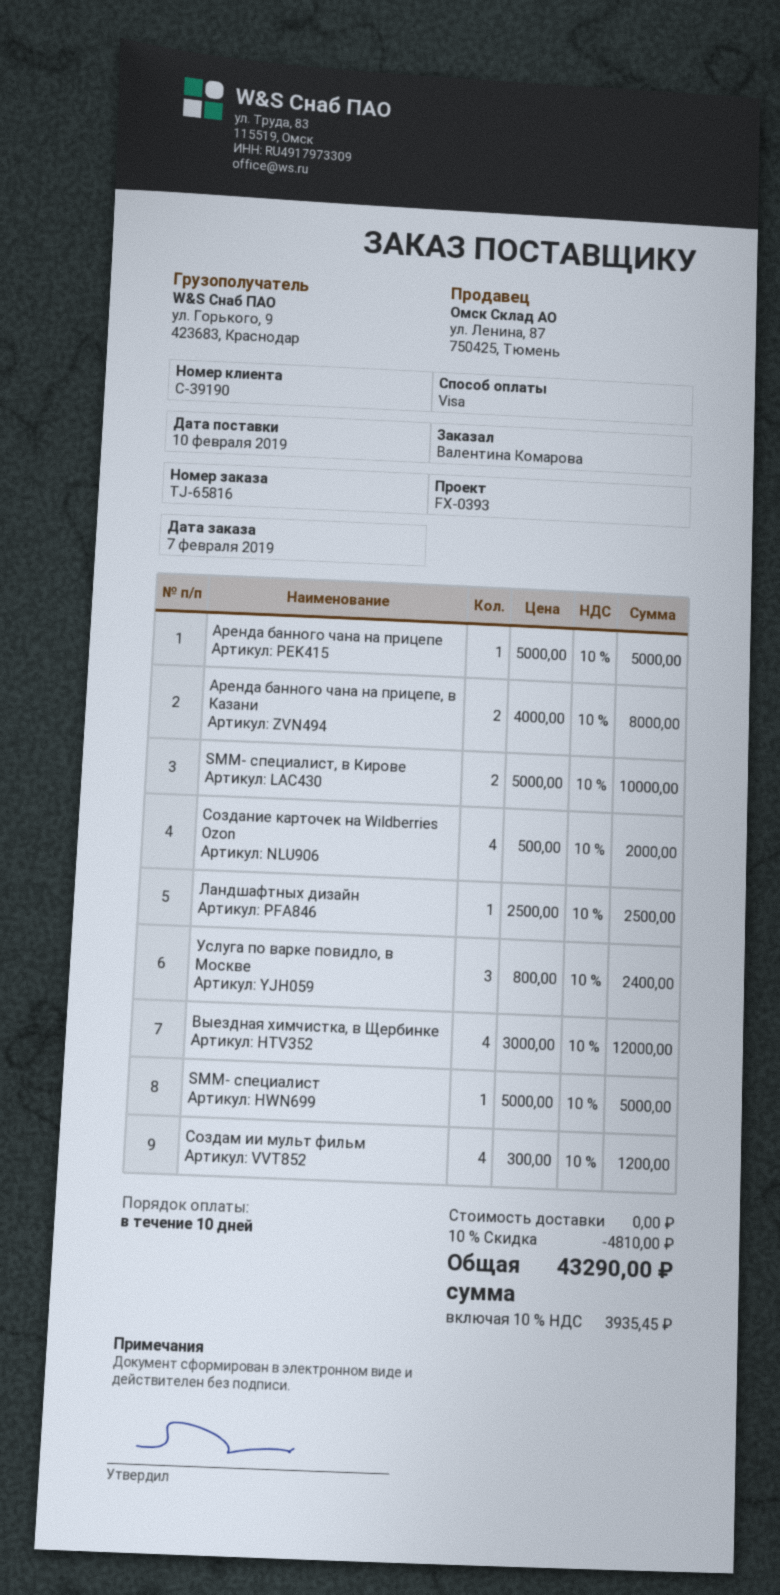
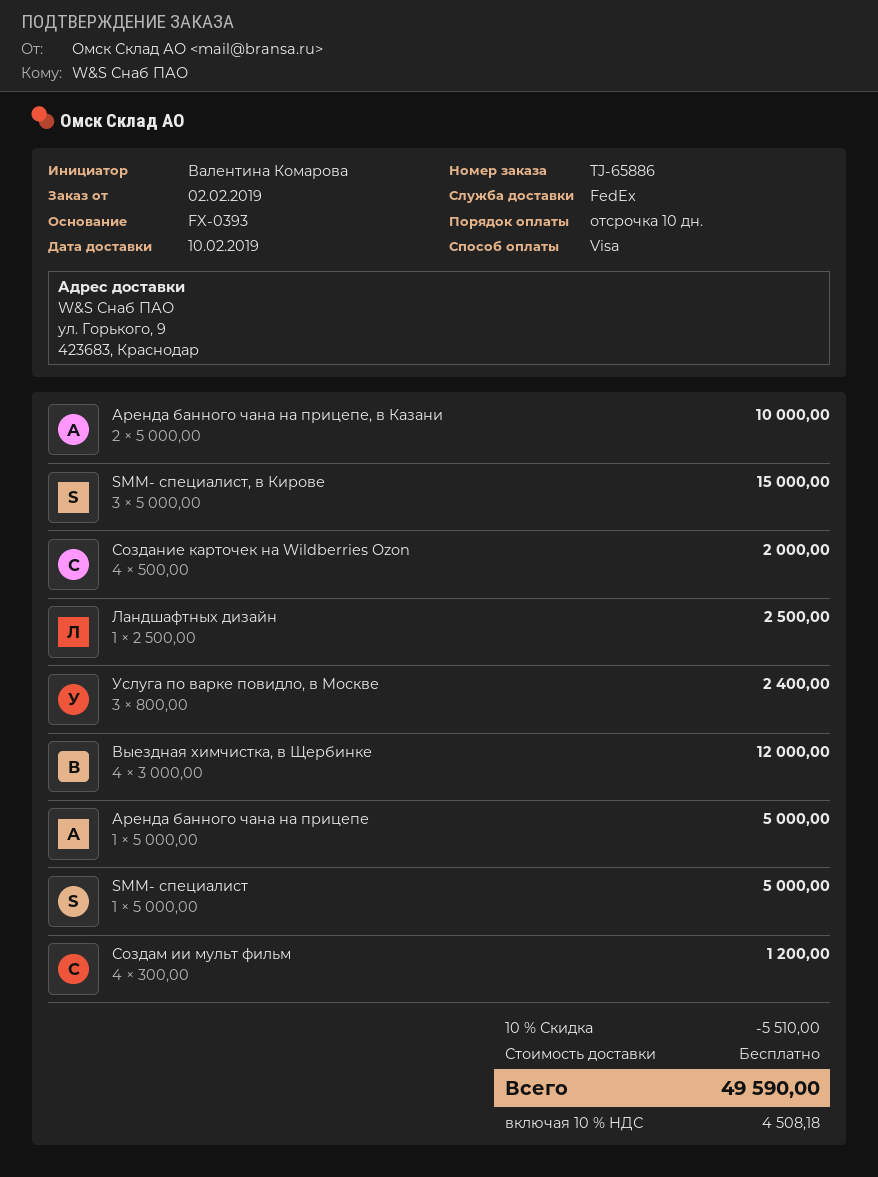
order number: TJ-65816 -> TJ-65886
order date: 2019-02-07 -> 2019-02-02
Аренда банного чана на прицепе, в Казани: 2 x 4000.00 = 8000.00 -> 2 x 5000.00 = 10000.00
SMM- специалист, в Кирове: 2 x 5000.00 = 10000.00 -> 3 x 5000.00 = 15000.00
discount: 10% = 4810.00 -> 10% = 5510.00
tax: 10% = 3935.45 -> 10% = 4508.18
total: 43290.00 -> 49590.00

